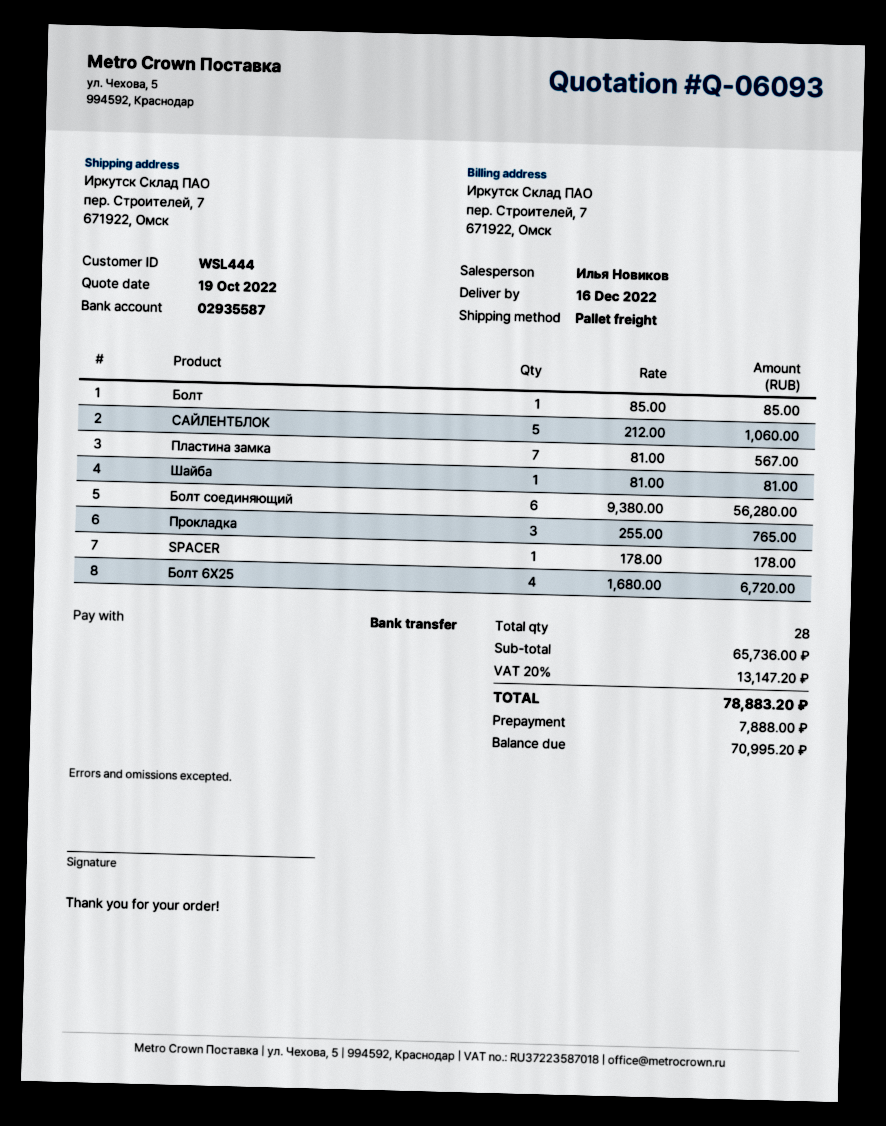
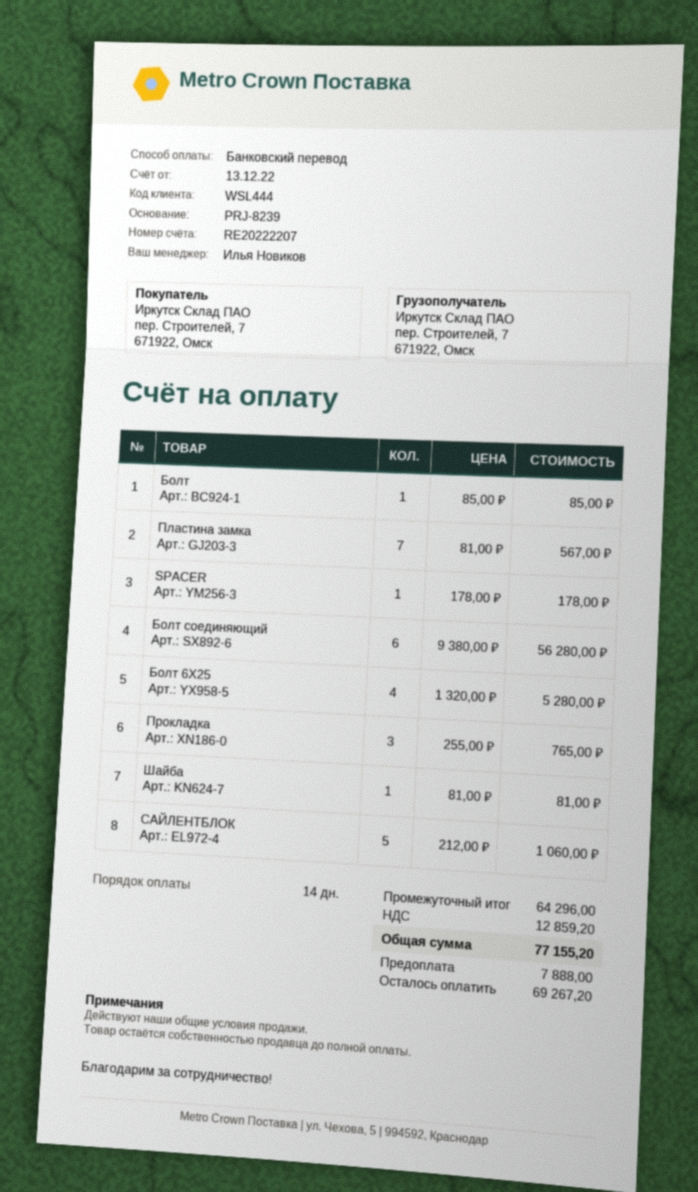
Болт 6X25: 4 x 1680.00 = 6720.00 -> 4 x 1320.00 = 5280.00
subtotal: 65736.00 -> 64296.00
tax: 13147.20 -> 12859.20
total: 78883.20 -> 77155.20
balance: 70995.20 -> 69267.20

